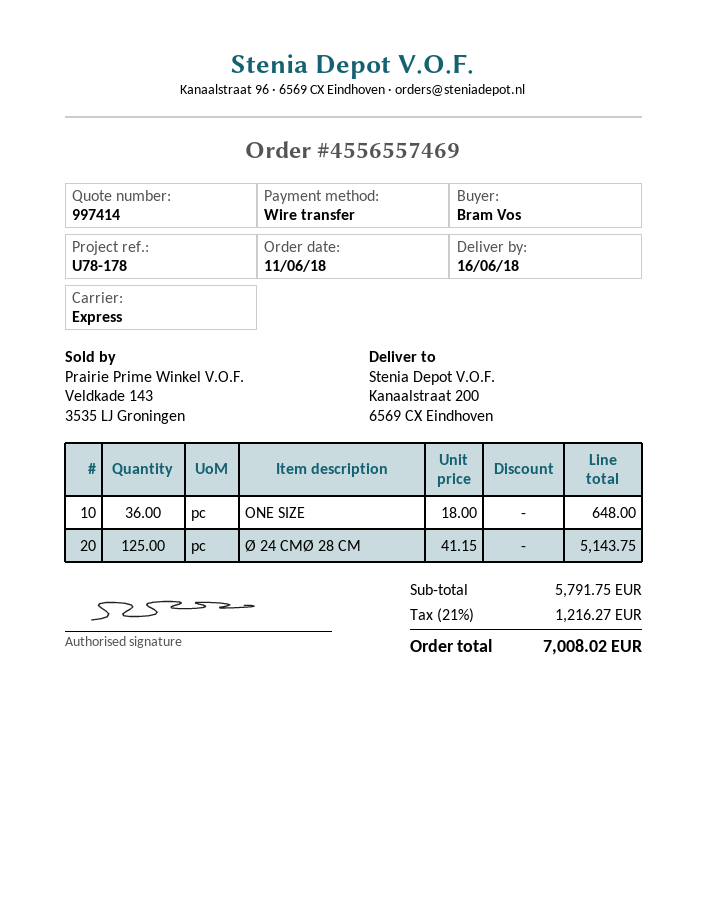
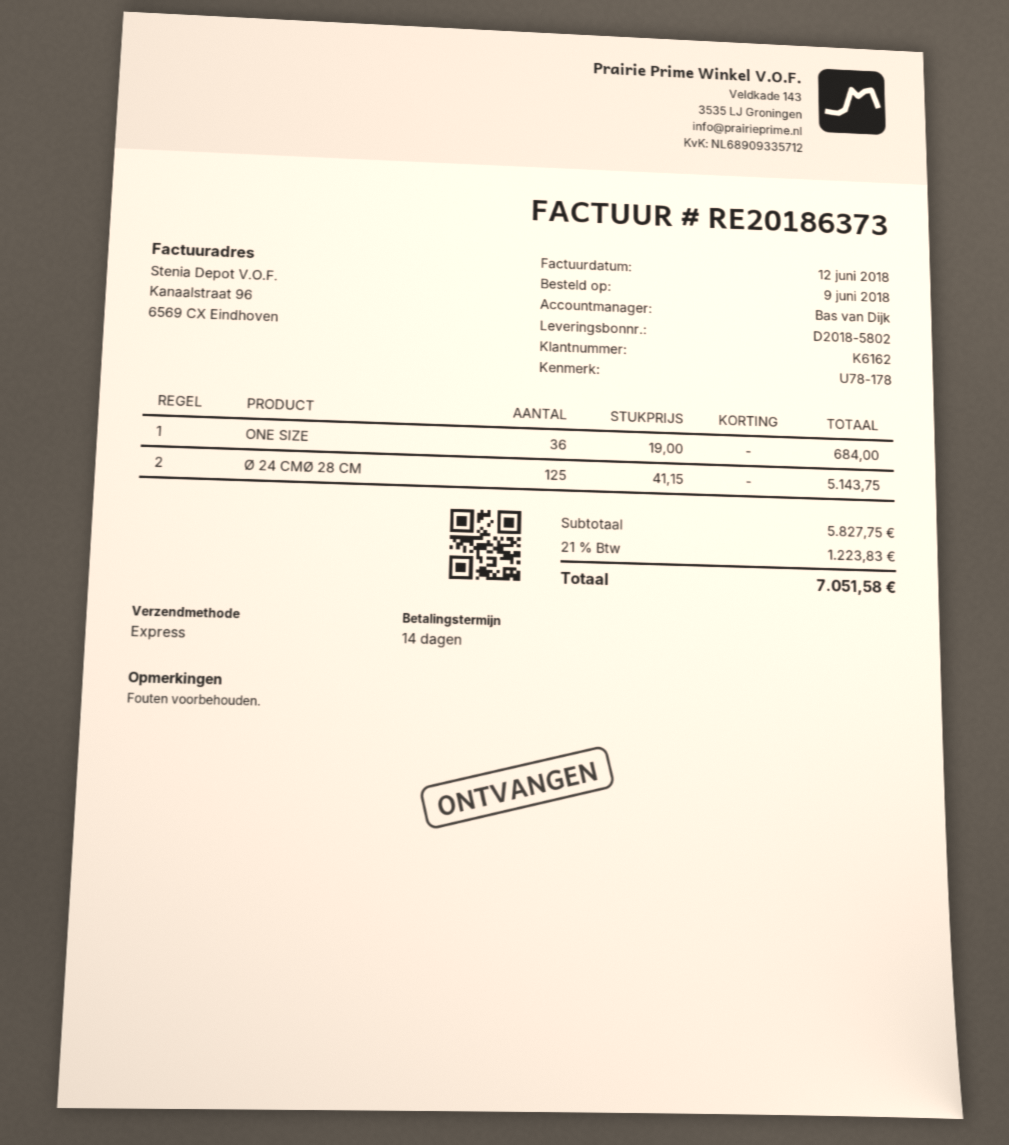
order date: 2018-06-11 -> 2018-06-09
ONE SIZE: 36 x 18.00 = 648.00 -> 36 x 19.00 = 684.00
subtotal: 5791.75 -> 5827.75
tax: 21% = 1216.27 -> 21% = 1223.83
total: 7008.02 -> 7051.58

